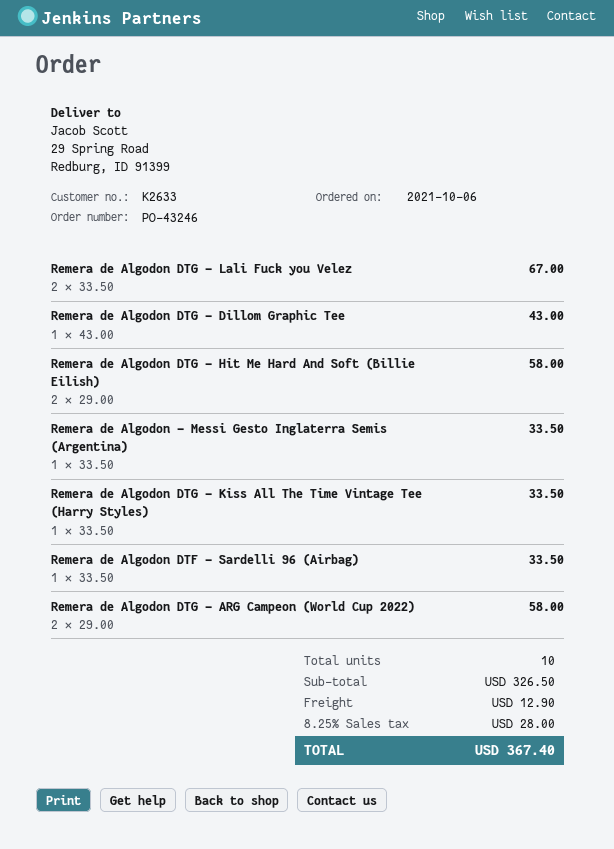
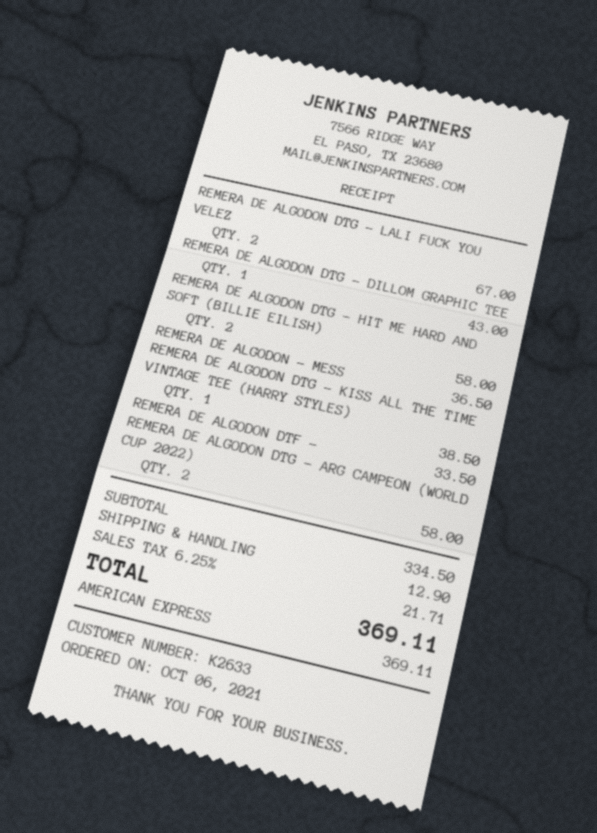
Remera de Algodon - Messi Gesto Inglaterra Semis (Argentina): 1 for 33.50 -> 1 for 36.50
Remera de Algodon DTG - Kiss All The Time Vintage Tee (Harry Styles): 1 for 33.50 -> 1 for 38.50
subtotal: 326.50 -> 334.50
tax: 8.25% = 28.00 -> 6.25% = 21.71
total: 367.40 -> 369.11

